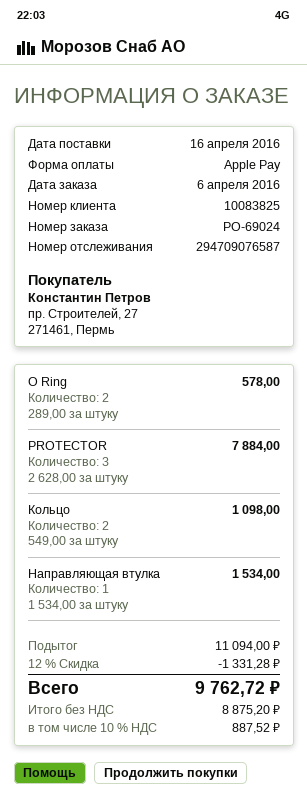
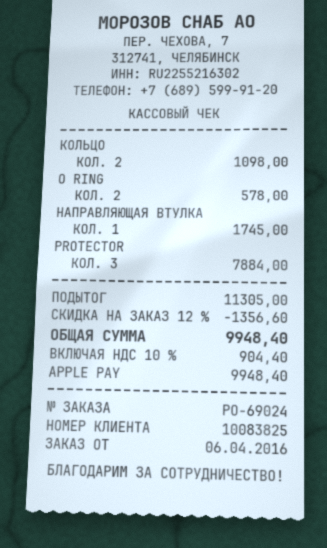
Направляющая втулка: 1 for 1534.00 -> 1 for 1745.00
subtotal: 11094.00 -> 11305.00
discount: 12% = 1331.28 -> 12% = 1356.60
tax: 10% = 887.52 -> 10% = 904.40
total: 9762.72 -> 9948.40

